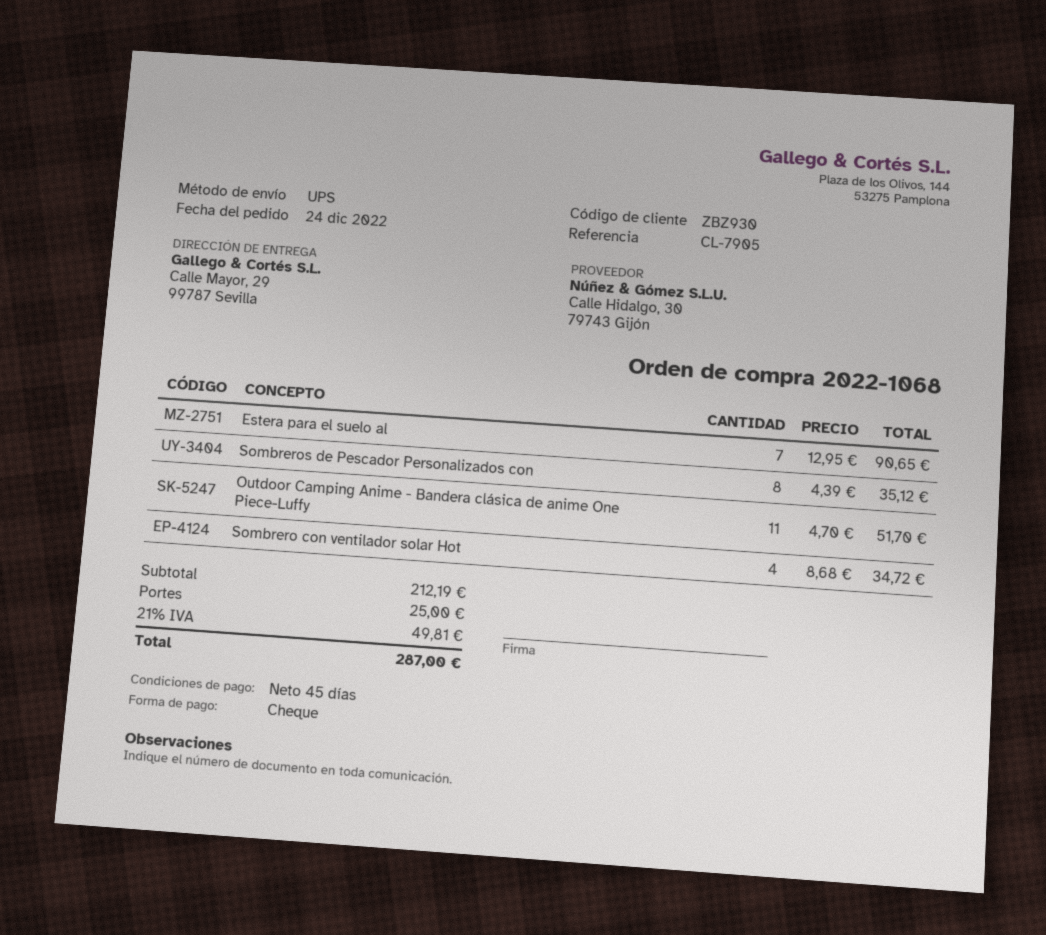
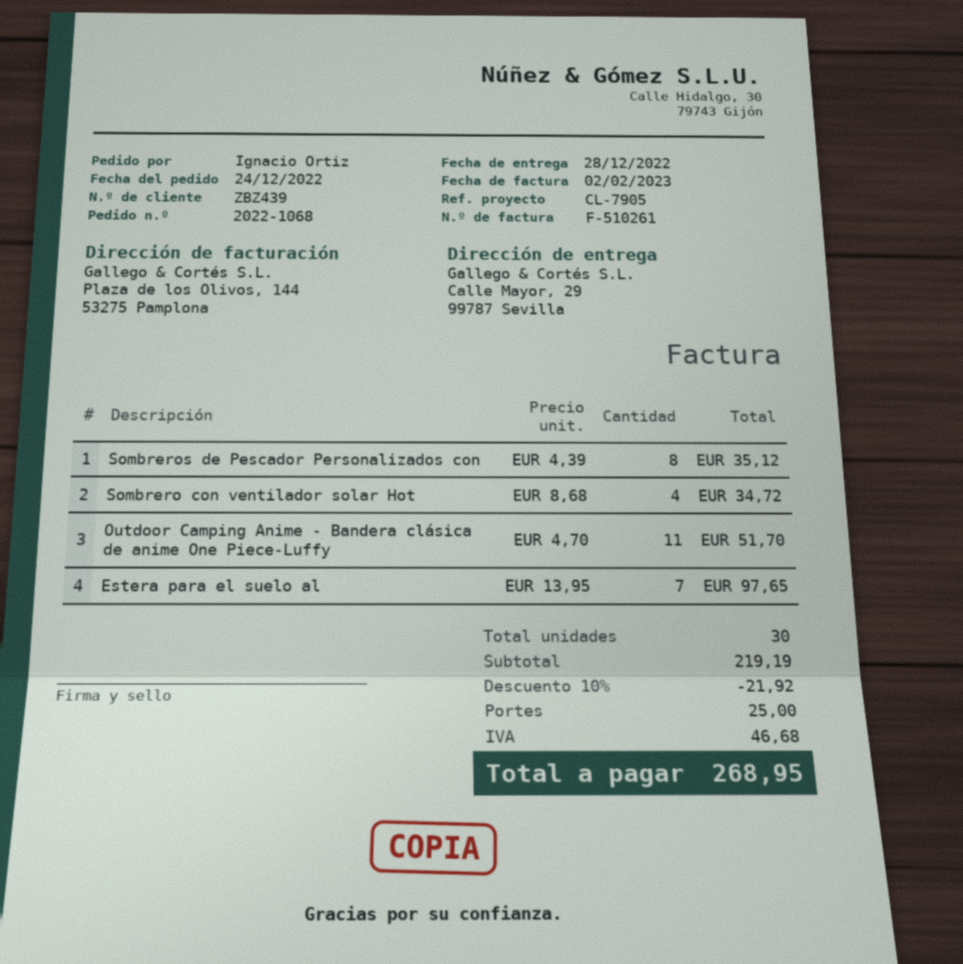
customer number: ZBZ930 -> ZBZ439
Estera para el suelo al: 7 x 12.95 = 90.65 -> 7 x 13.95 = 97.65
subtotal: 212.19 -> 219.19
discount: none -> 10% = 21.92
tax: 49.81 -> 46.68
total: 287.00 -> 268.95

